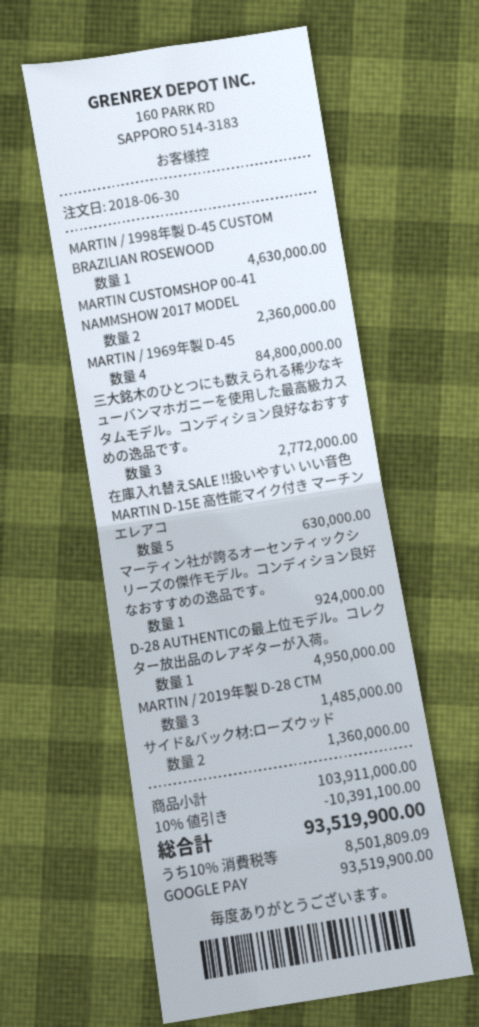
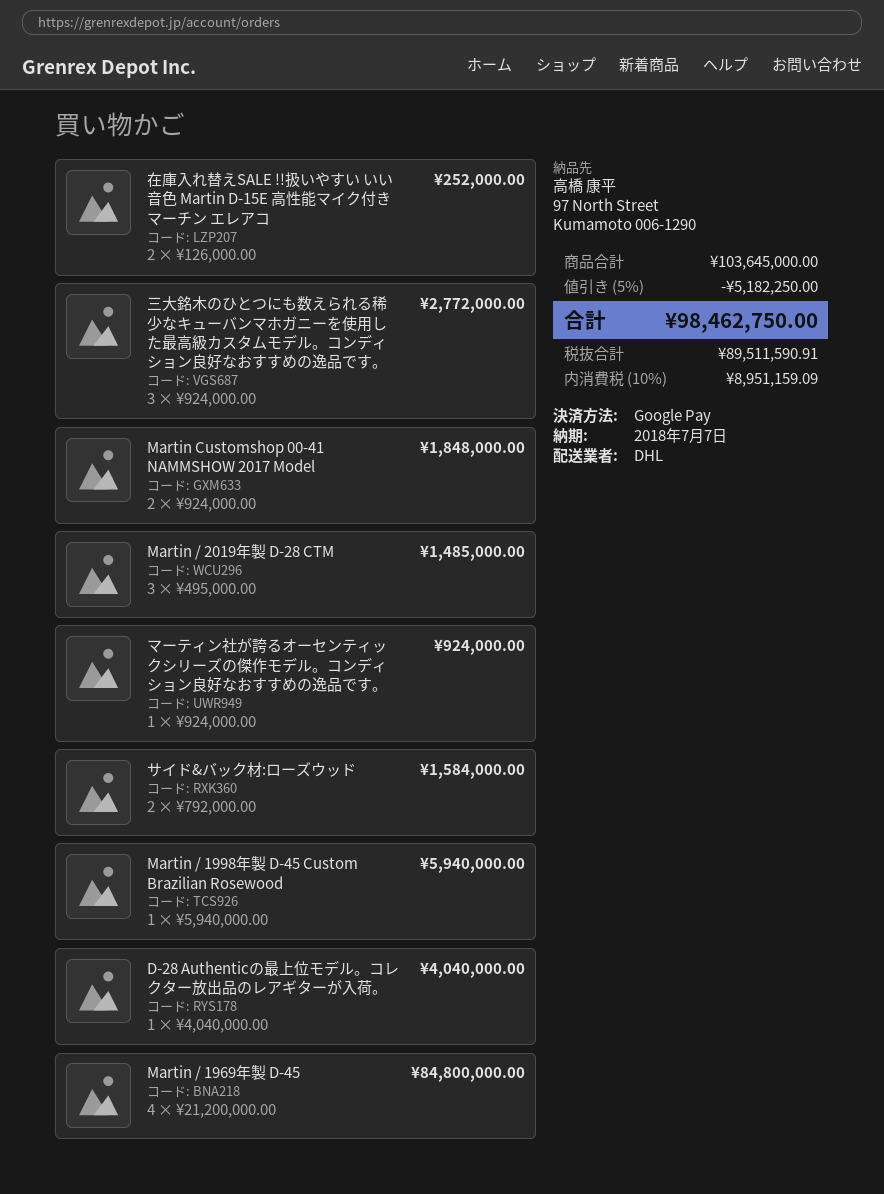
MARTIN / 1998年製 D-45 CUSTOM BRAZILIAN ROSEWOOD: 1 for 4630000.00 -> 1 for 5940000.00
MARTIN CUSTOMSHOP 00-41 NAMMSHOW 2017 MODEL: 2 for 2360000.00 -> 2 for 1848000.00
在庫入れ替えSALE !!扱いやすい いい音色 MARTIN D-15E 高性能マイク付き マーチン エレアコ: 5 for 630000.00 -> 2 for 252000.00
D-28 AUTHENTICの最上位モデル。コレクター放出品のレアギターが入荷。: 1 for 4950000.00 -> 1 for 4040000.00
サイド&バック材:ローズウッド: 2 for 1360000.00 -> 2 for 1584000.00
subtotal: 103911000.00 -> 103645000.00
discount: 10% = 10391100.00 -> 5% = 5182250.00
tax: 10% = 8501809.09 -> 10% = 8951159.09
total: 93519900.00 -> 98462750.00

